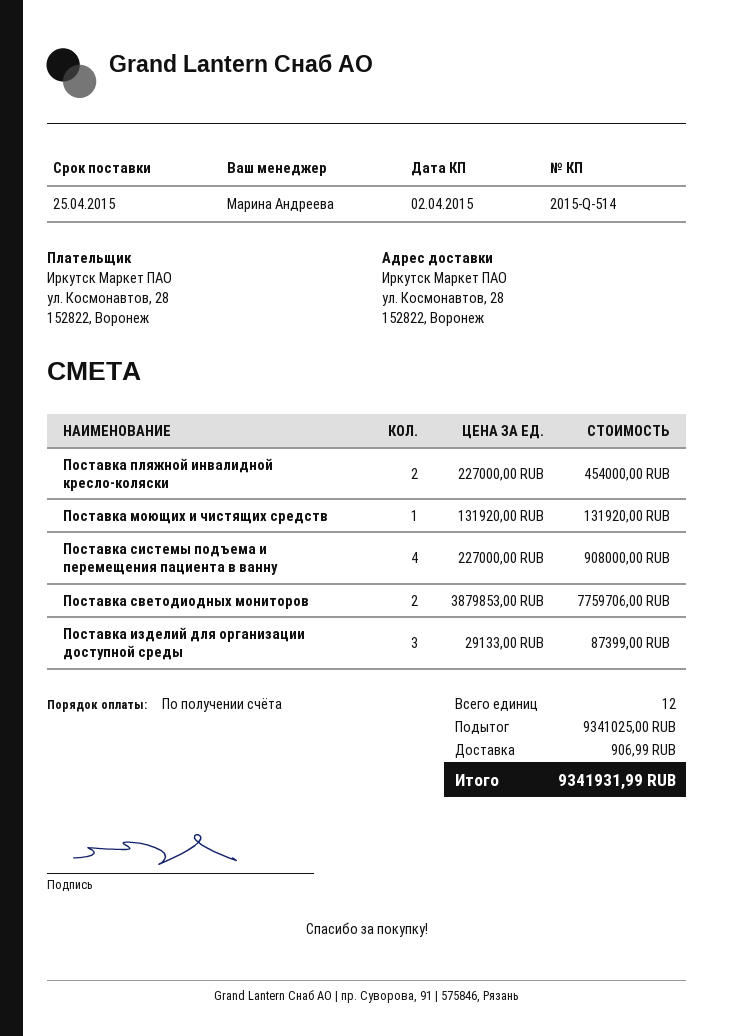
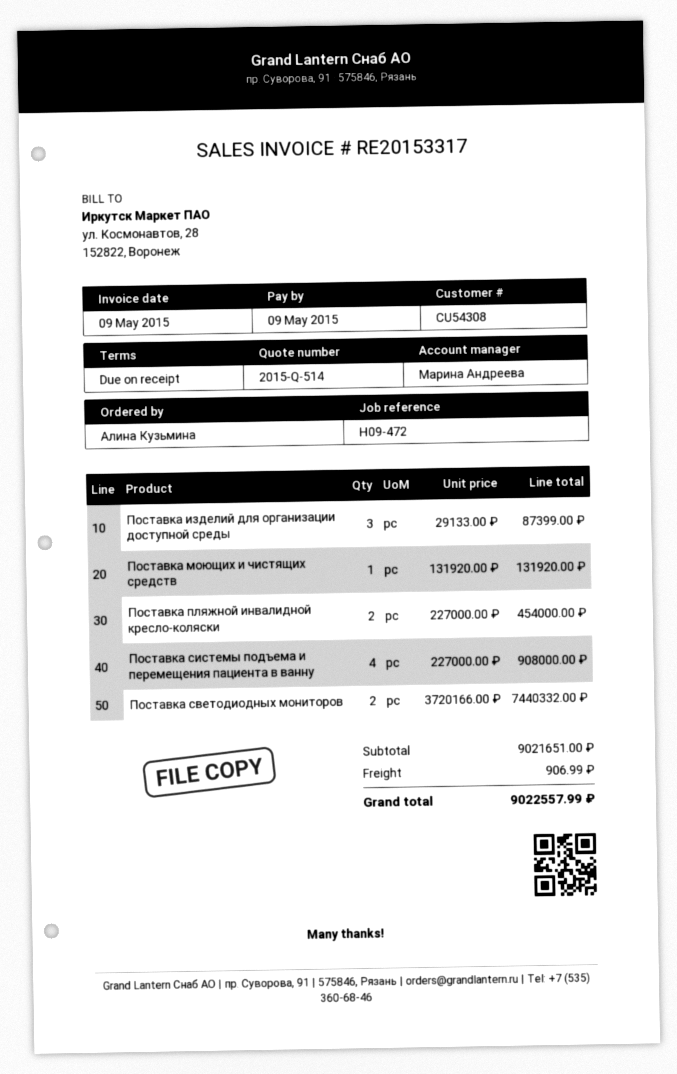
Поставка светодиодных мониторов: 2 x 3879853.00 = 7759706.00 -> 2 x 3720166.00 = 7440332.00
subtotal: 9341025.00 -> 9021651.00
total: 9341931.99 -> 9022557.99

